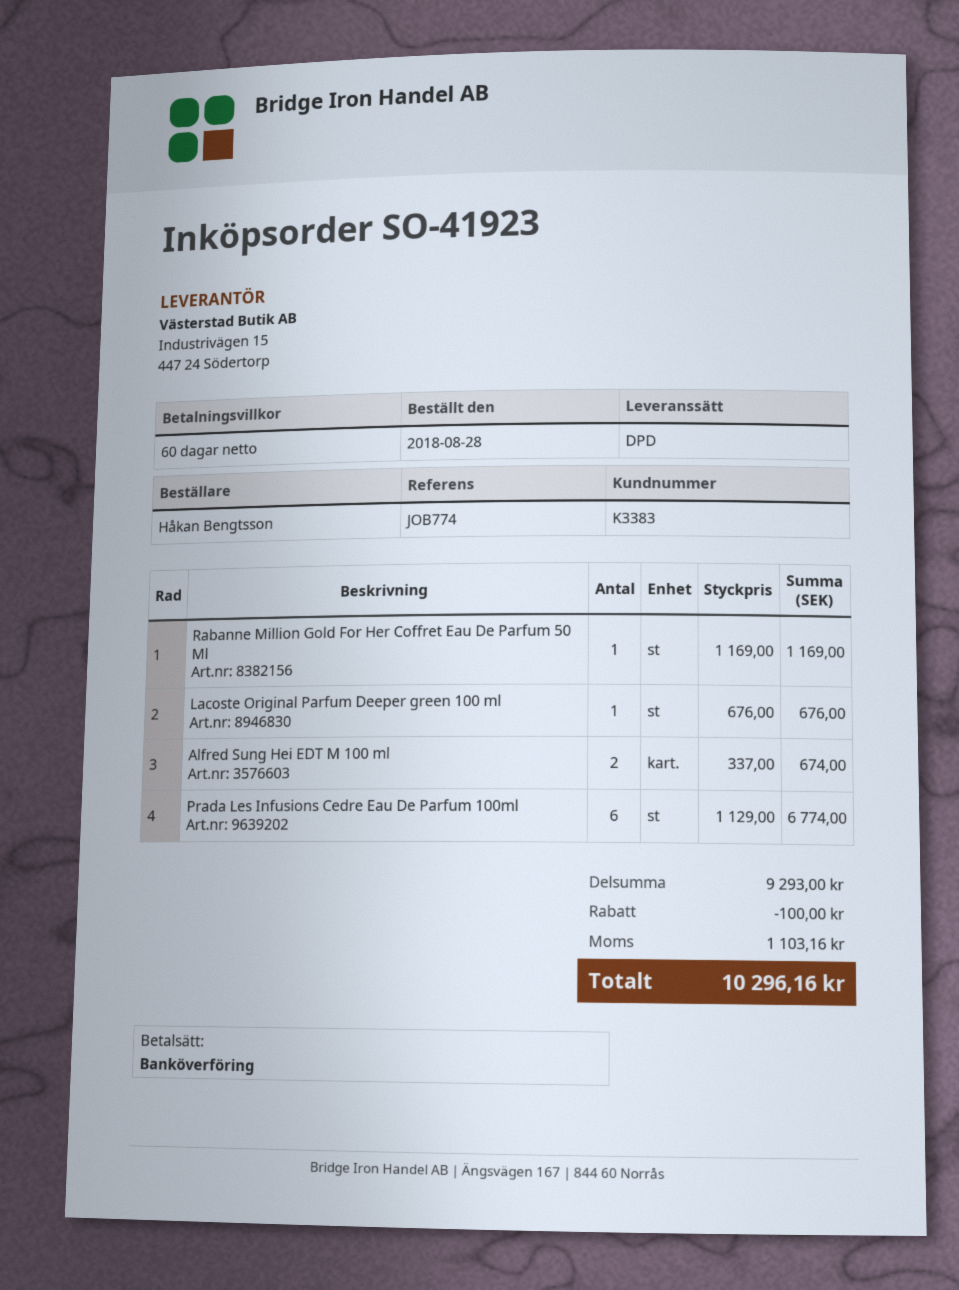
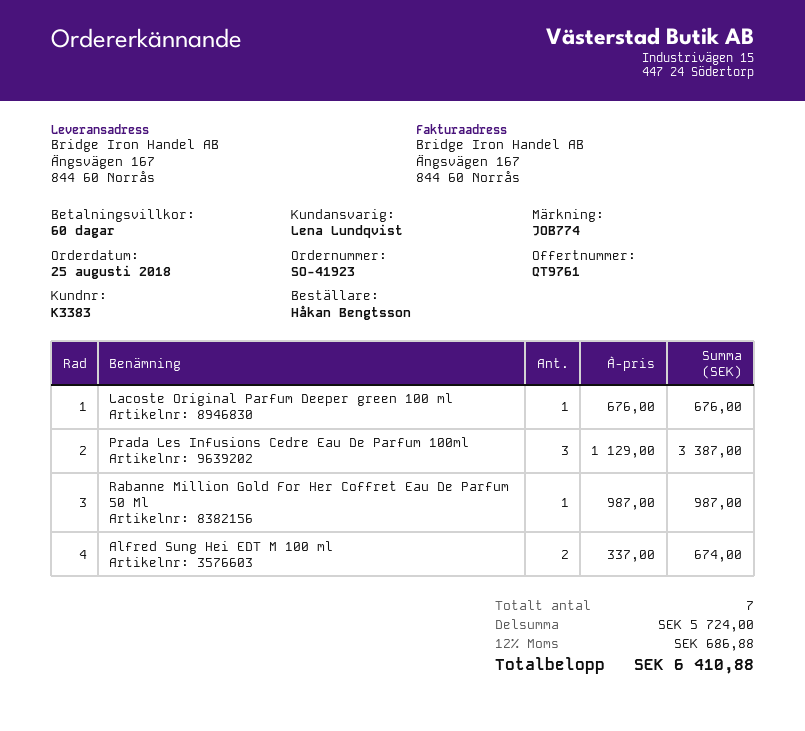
order date: 2018-08-28 -> 2018-08-25
Rabanne Million Gold For Her Coffret Eau De Parfum 50 Ml: 1 x 1169.00 = 1169.00 -> 1 x 987.00 = 987.00
Prada Les Infusions Cedre Eau De Parfum 100ml: 6 x 1129.00 = 6774.00 -> 3 x 1129.00 = 3387.00
subtotal: 9293.00 -> 5724.00
discount: 100.00 -> none
tax: 1103.16 -> 686.88
total: 10296.16 -> 6410.88

